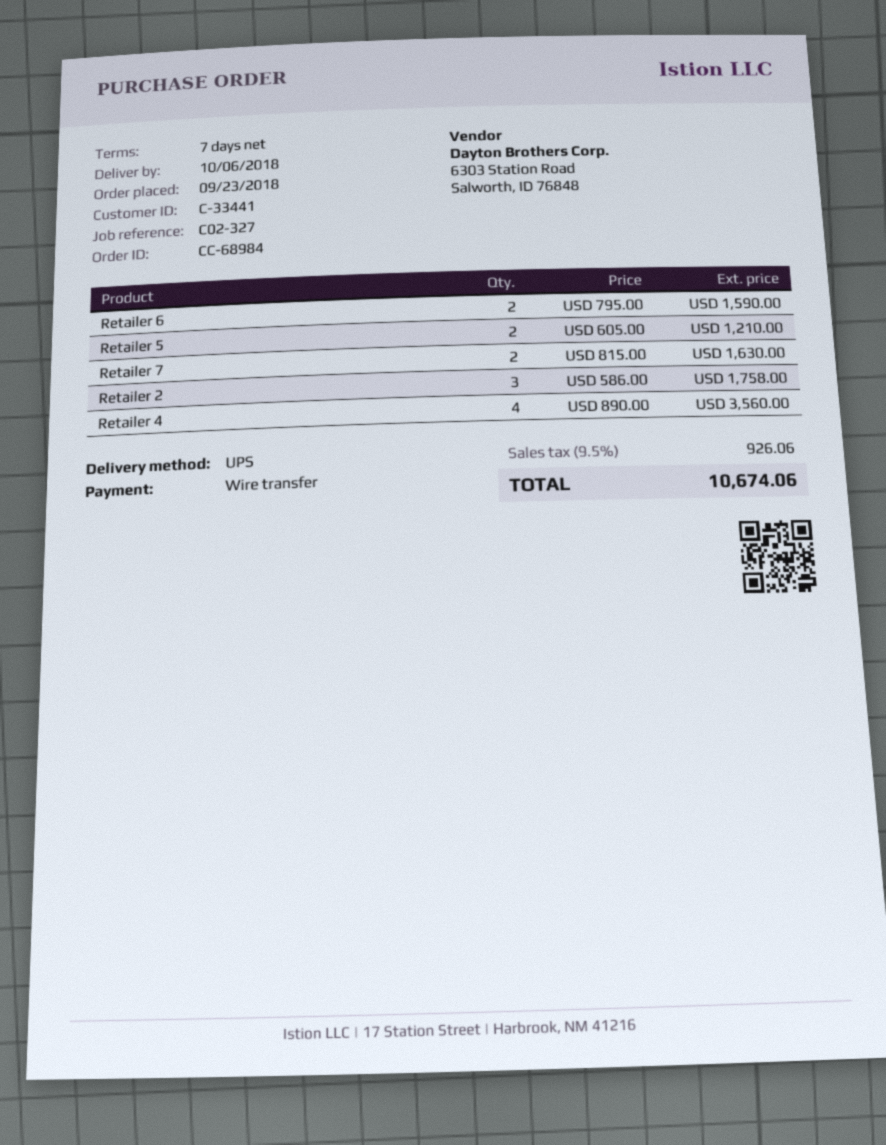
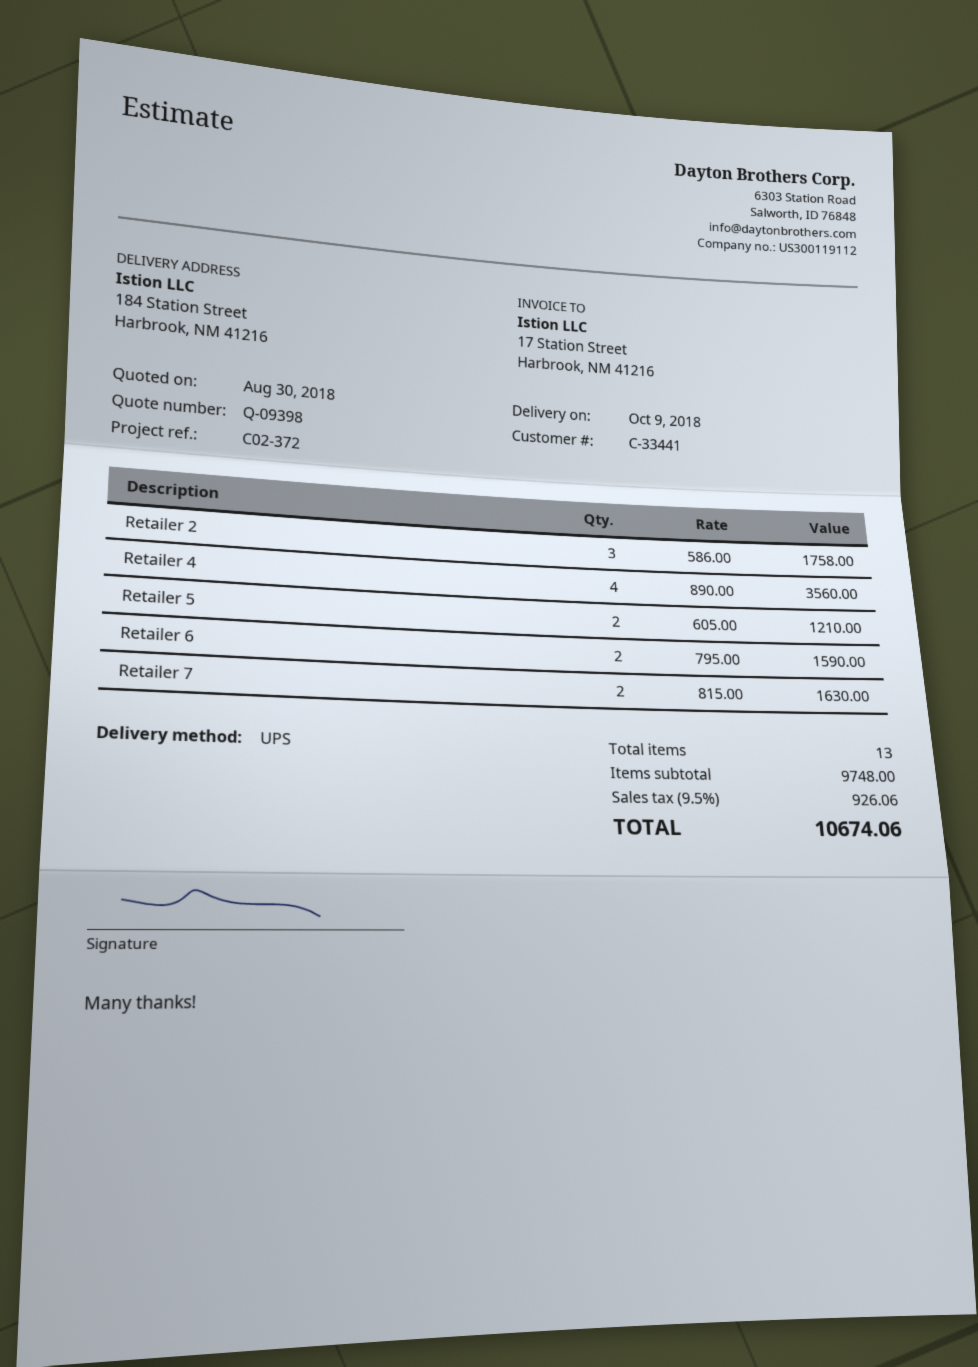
delivery date: 2018-10-06 -> 2018-10-09
reference: C02-327 -> C02-372

